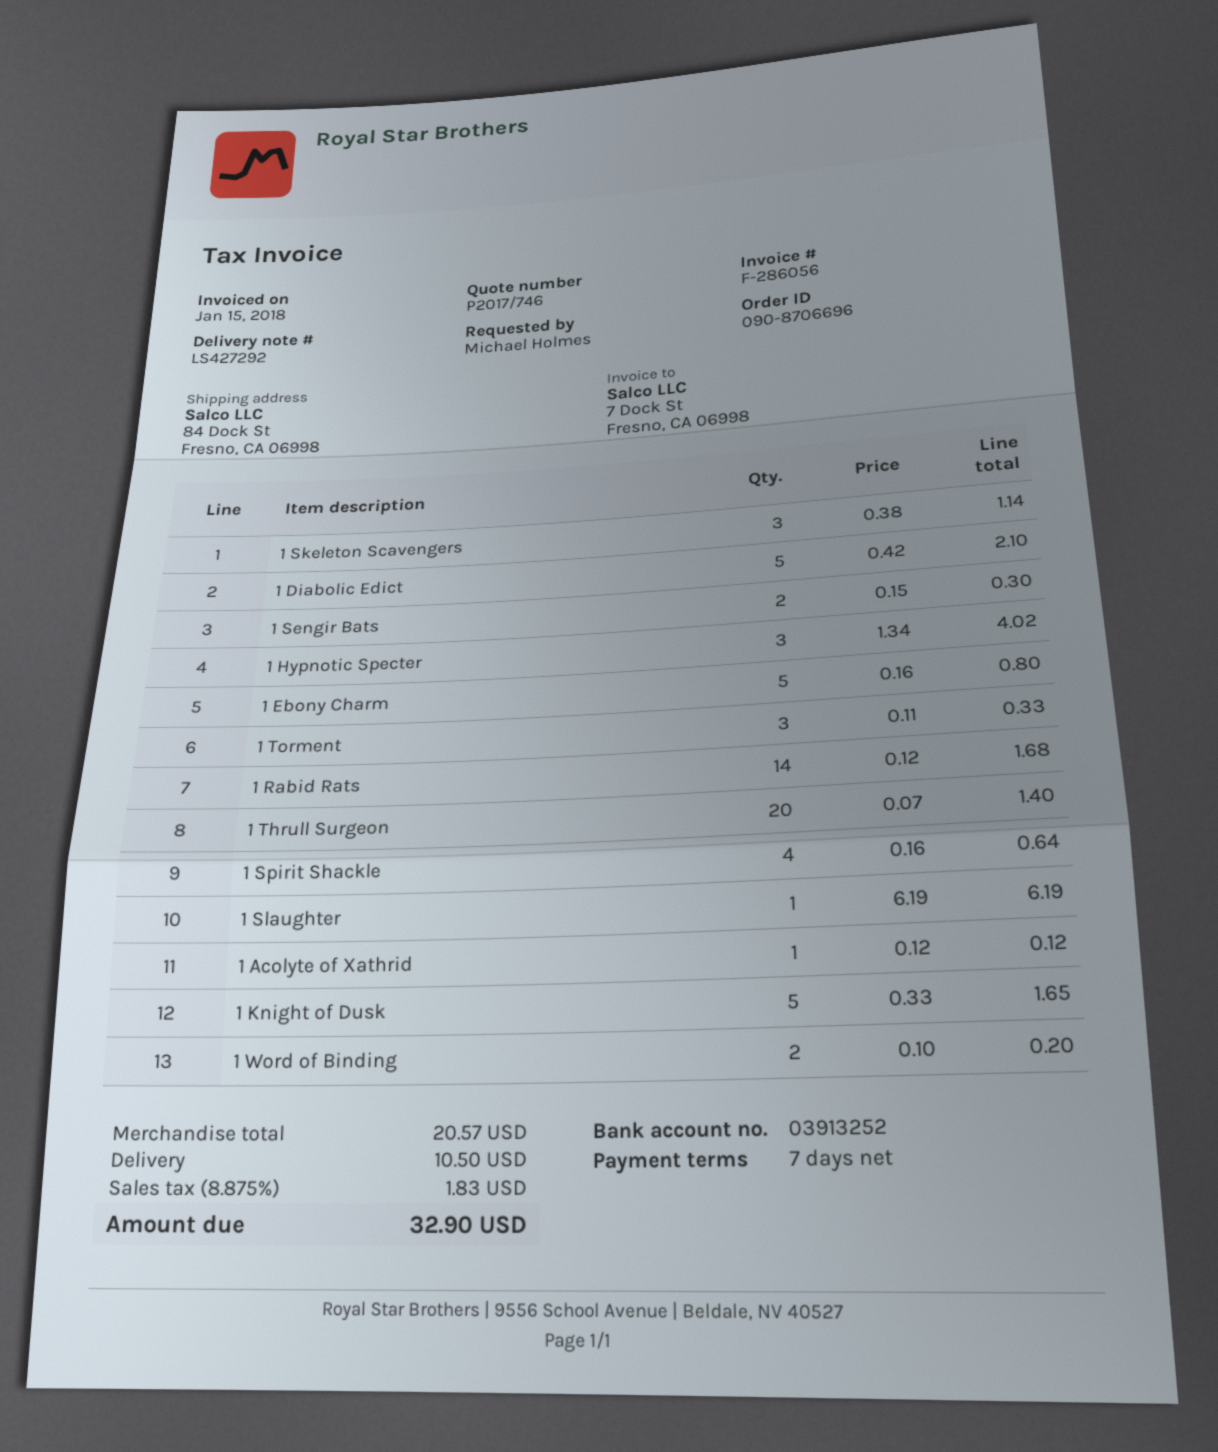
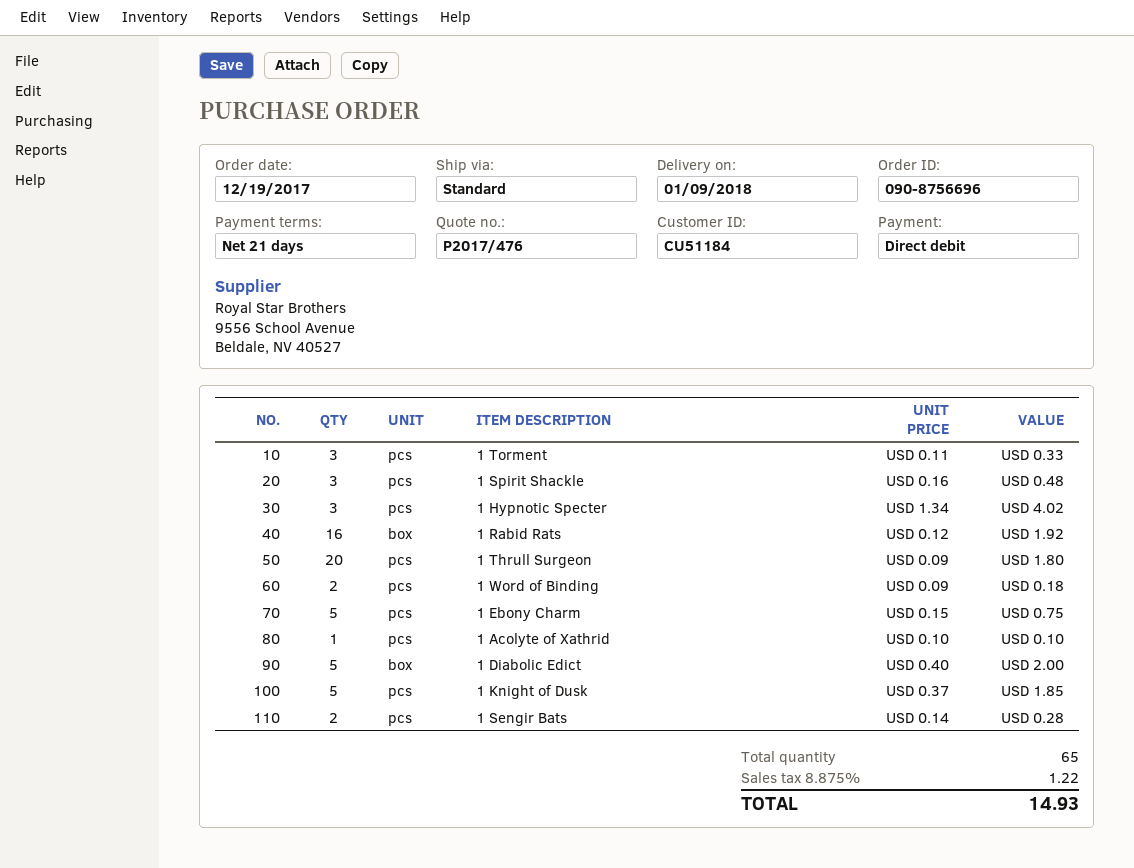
quote number: P2017/746 -> P2017/476
order number: 090-8706696 -> 090-8756696
payment terms: 7 days -> 21 days
1 Skeleton Scavengers: 3 x 0.38 = 1.14 -> none
1 Diabolic Edict: 5 x 0.42 = 2.10 -> 5 x 0.40 = 2.00
1 Sengir Bats: 2 x 0.15 = 0.30 -> 2 x 0.14 = 0.28
1 Ebony Charm: 5 x 0.16 = 0.80 -> 5 x 0.15 = 0.75
1 Rabid Rats: 14 x 0.12 = 1.68 -> 16 x 0.12 = 1.92
1 Thrull Surgeon: 20 x 0.07 = 1.40 -> 20 x 0.09 = 1.80
1 Spirit Shackle: 4 x 0.16 = 0.64 -> 3 x 0.16 = 0.48
1 Slaughter: 1 x 6.19 = 6.19 -> none
1 Acolyte of Xathrid: 1 x 0.12 = 0.12 -> 1 x 0.10 = 0.10
1 Knight of Dusk: 5 x 0.33 = 1.65 -> 5 x 0.37 = 1.85
1 Word of Binding: 2 x 0.10 = 0.20 -> 2 x 0.09 = 0.18
shipping: 10.50 -> none
tax: 8.875% = 1.83 -> 8.875% = 1.22
total: 32.90 -> 14.93

